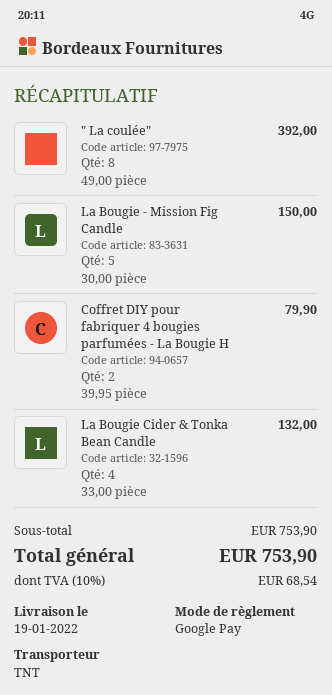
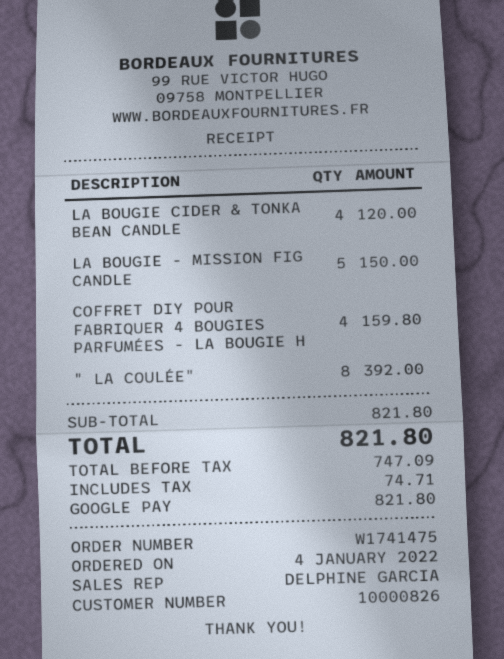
Coffret DIY pour fabriquer 4 bougies parfumées - La Bougie H: 2 for 79.90 -> 4 for 159.80
La Bougie Cider & Tonka Bean Candle: 4 for 132.00 -> 4 for 120.00
subtotal: 753.90 -> 821.80
tax: 68.54 -> 74.71
total: 753.90 -> 821.80

